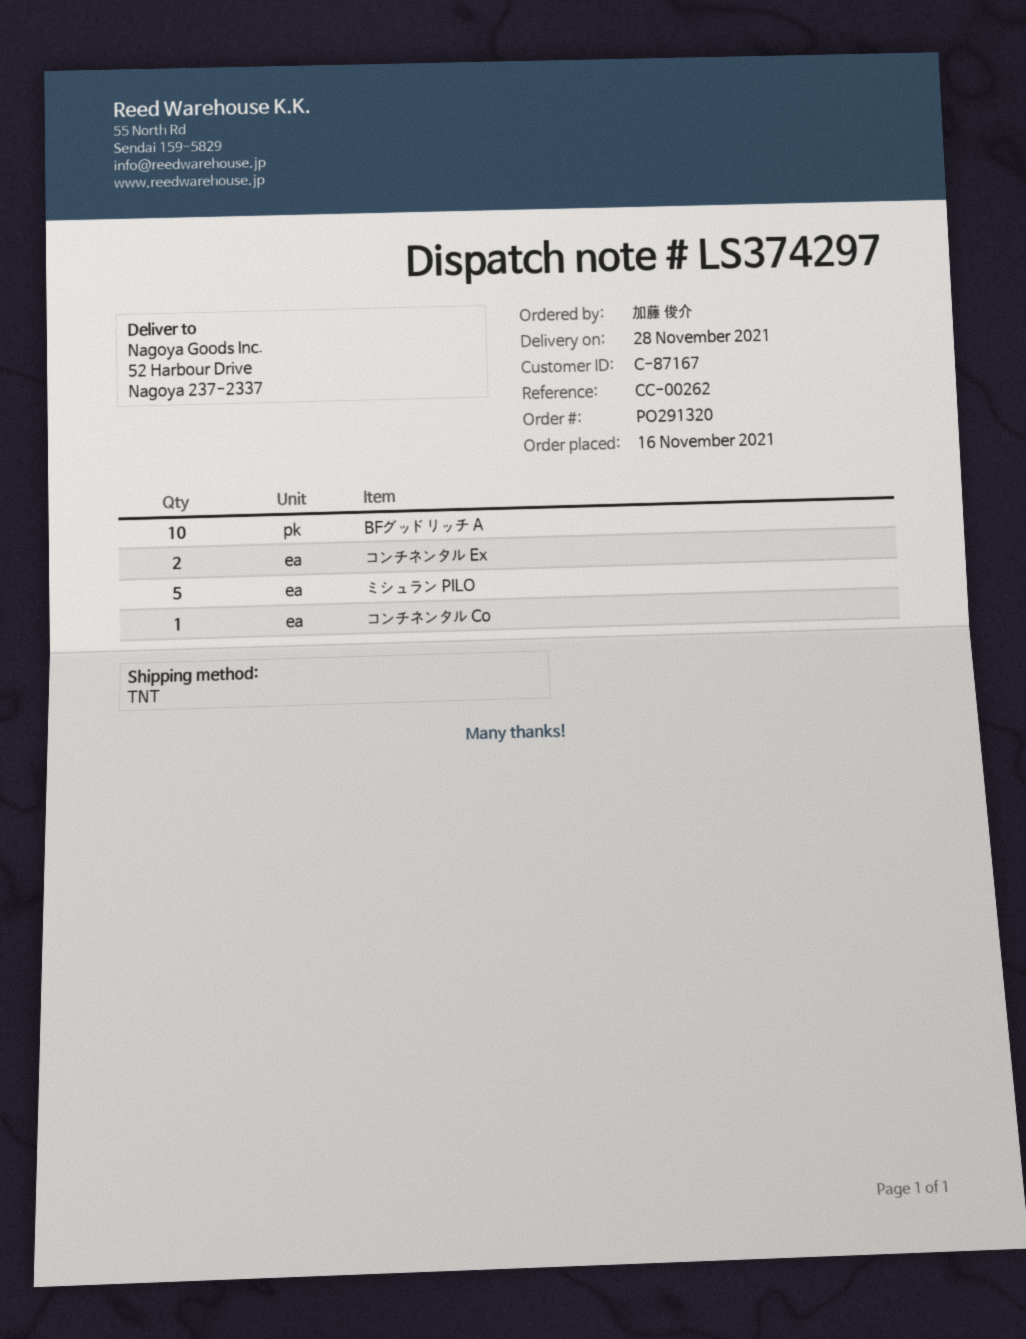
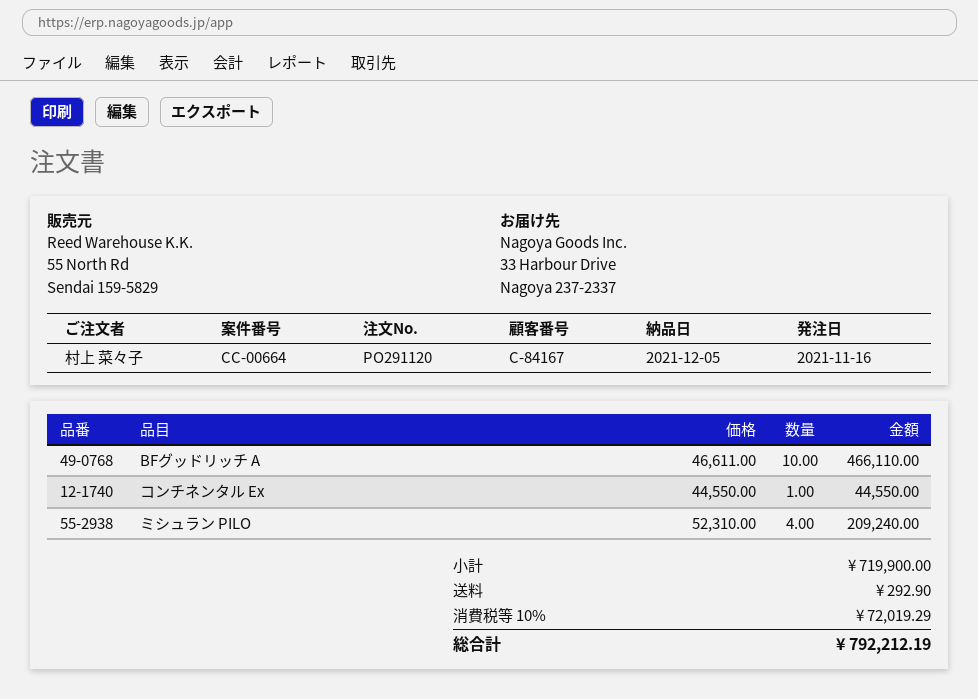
order number: PO291320 -> PO291120
delivery date: 2021-11-28 -> 2021-12-05
customer number: C-87167 -> C-84167
reference: CC-00262 -> CC-00664
ordered by: 加藤 俊介 -> 村上 菜々子
ship to: 52 Harbour Drive, Nagoya 237-2337 -> 33 Harbour Drive, Nagoya 237-2337
コンチネンタル Ex: 2 -> 1
ミシュラン PILO: 5 -> 4
コンチネンタル Co: 1 -> none

